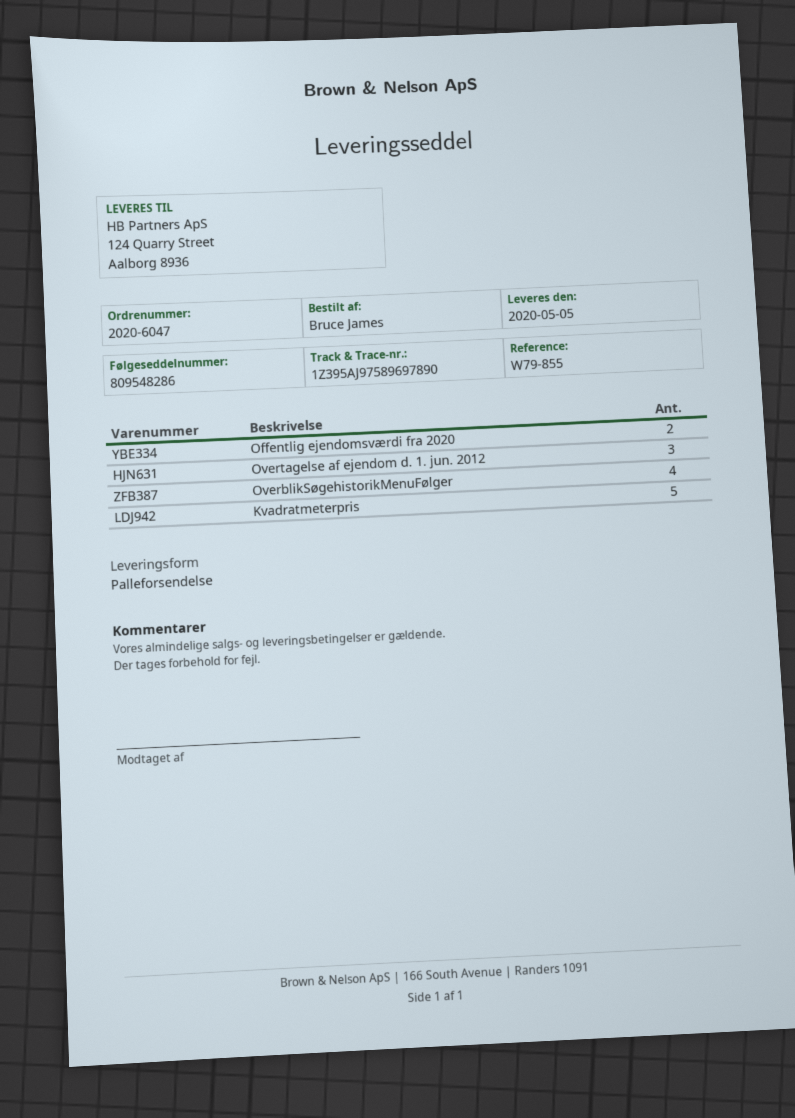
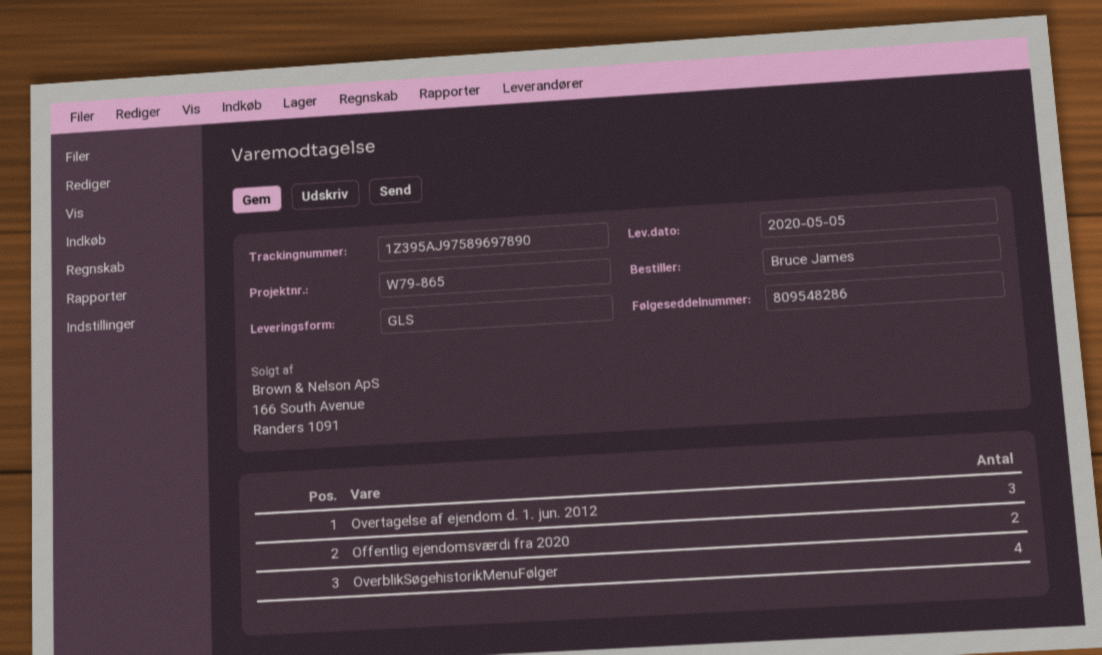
reference: W79-855 -> W79-865
shipping method: pallet freight -> GLS
Kvadratmeterpris: 5 -> none

